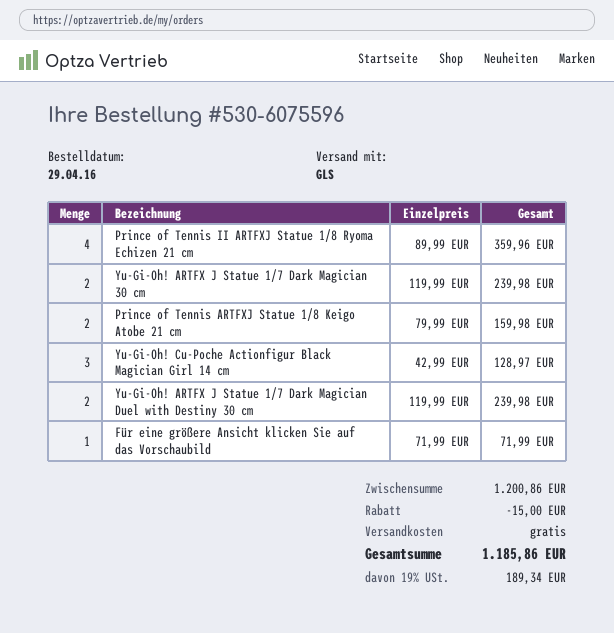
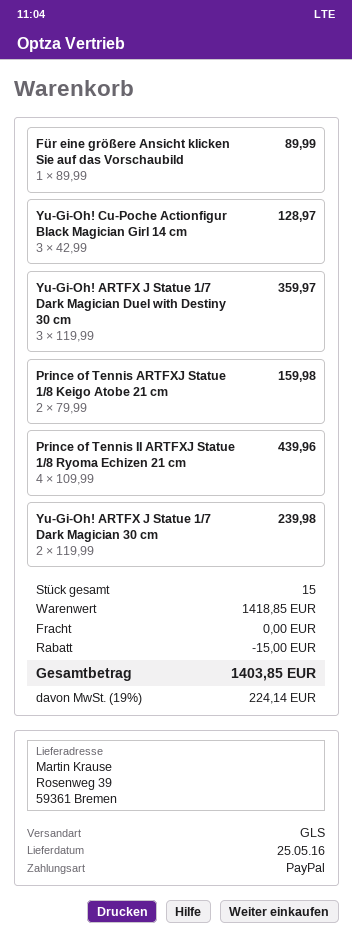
Prince of Tennis II ARTFXJ Statue 1/8 Ryoma Echizen 21 cm: 4 x 89.99 = 359.96 -> 4 x 109.99 = 439.96
Yu-Gi-Oh! ARTFX J Statue 1/7 Dark Magician Duel with Destiny 30 cm: 2 x 119.99 = 239.98 -> 3 x 119.99 = 359.97
Für eine größere Ansicht klicken Sie auf das Vorschaubild: 1 x 71.99 = 71.99 -> 1 x 89.99 = 89.99
subtotal: 1200.86 -> 1418.85
tax: 19% = 189.34 -> 19% = 224.14
total: 1185.86 -> 1403.85

